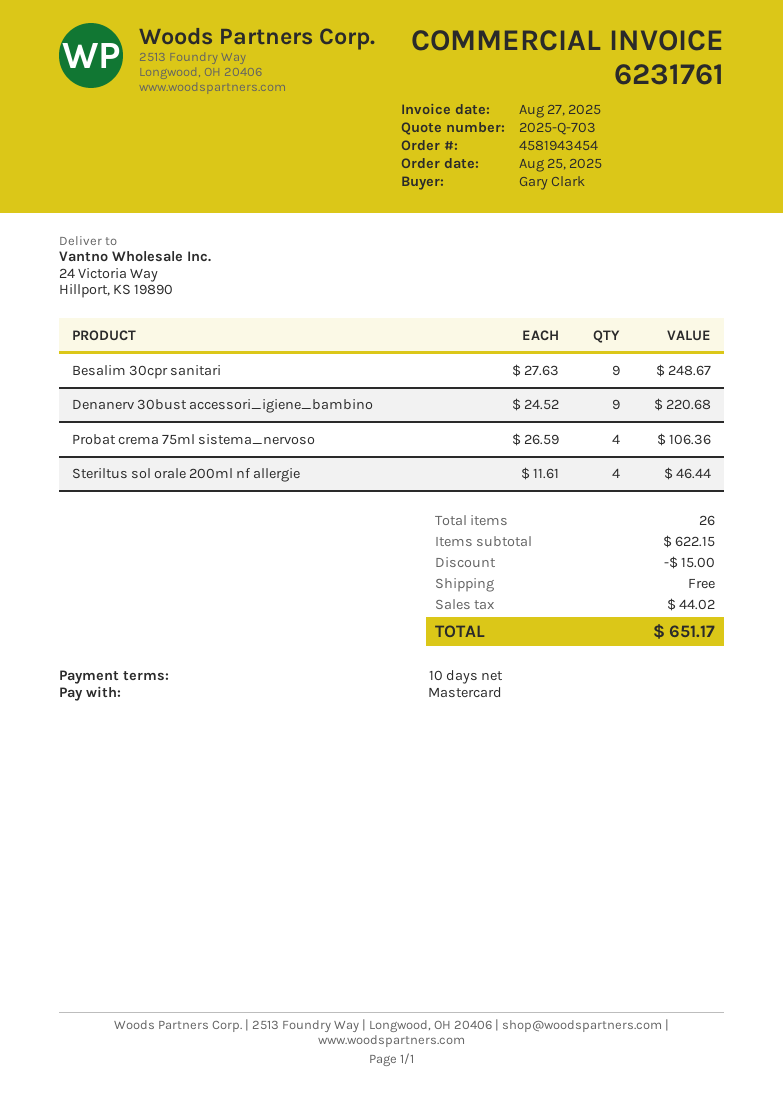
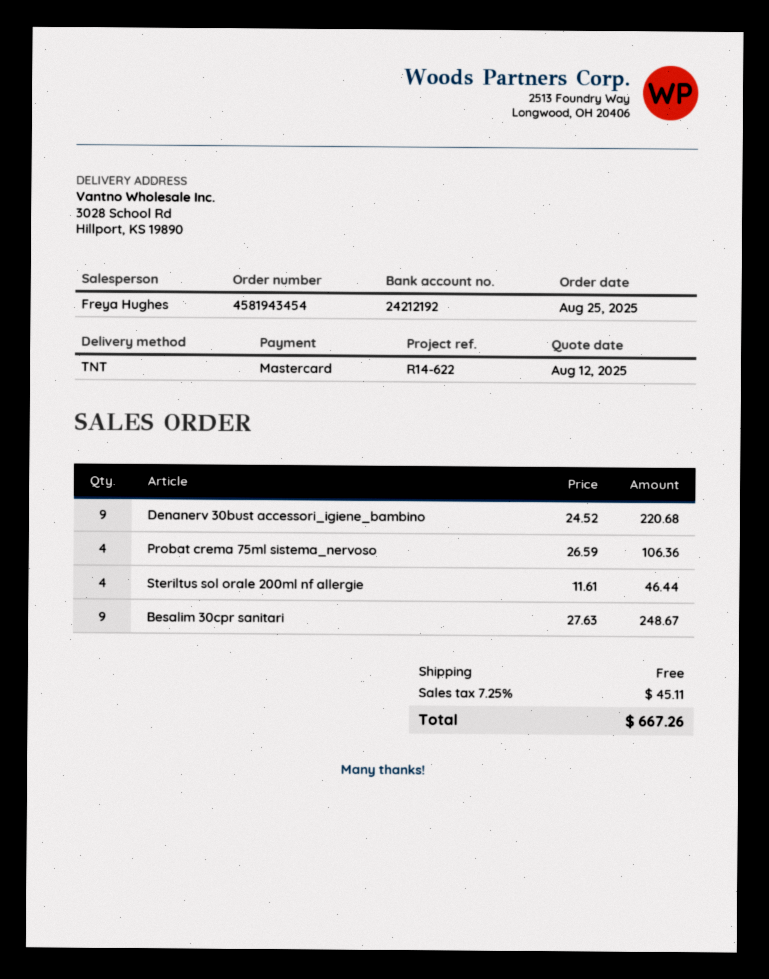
ship to: 24 Victoria Way, Hillport, KS 19890 -> 3028 School Rd, Hillport, KS 19890
discount: 15.00 -> none
tax: 44.02 -> 45.11
total: 651.17 -> 667.26

